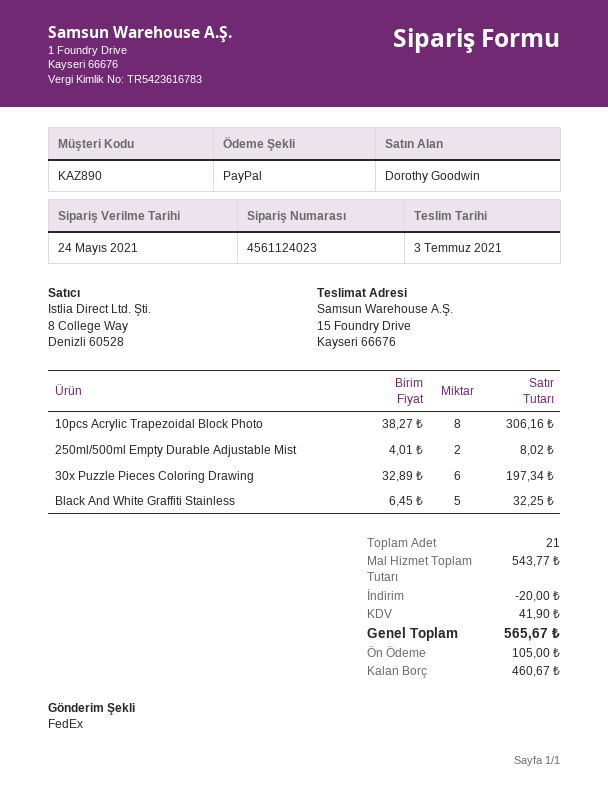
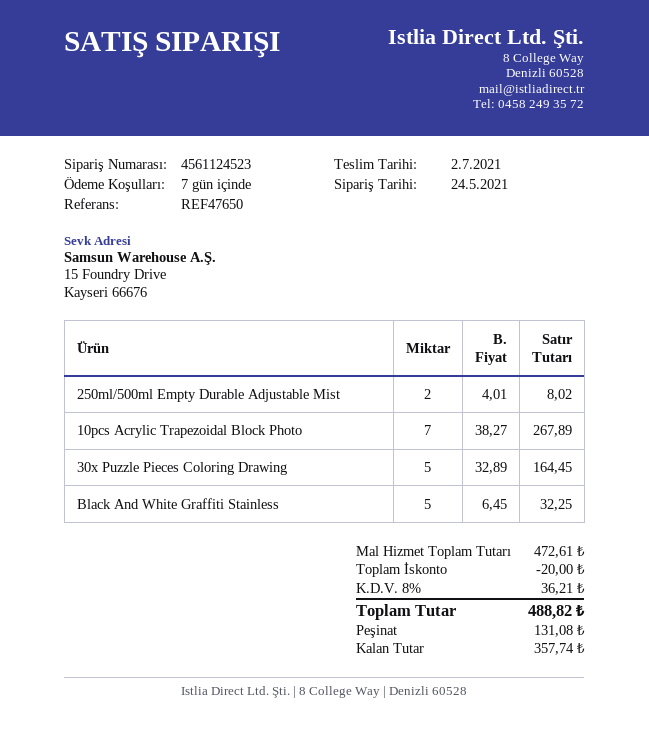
order number: 4561124023 -> 4561124523
delivery date: 2021-07-03 -> 2021-07-02
10pcs Acrylic Trapezoidal Block Photo: 8 x 38.27 = 306.16 -> 7 x 38.27 = 267.89
30x Puzzle Pieces Coloring Drawing: 6 x 32.89 = 197.34 -> 5 x 32.89 = 164.45
subtotal: 543.77 -> 472.61
tax: 41.90 -> 36.21
total: 565.67 -> 488.82
deposit: 105.00 -> 131.08
balance: 460.67 -> 357.74

